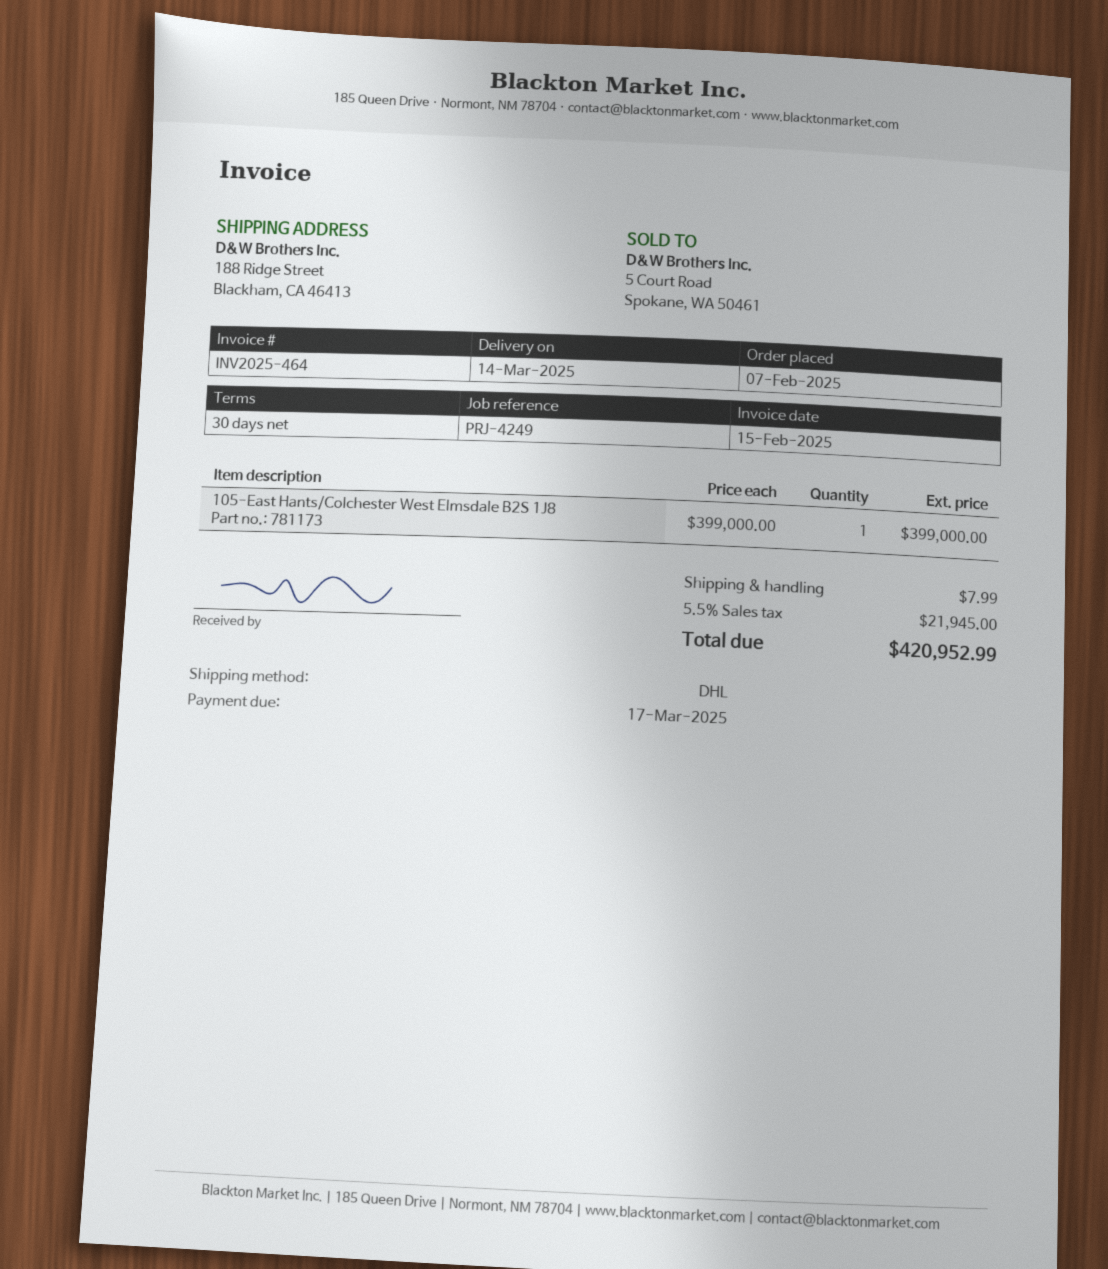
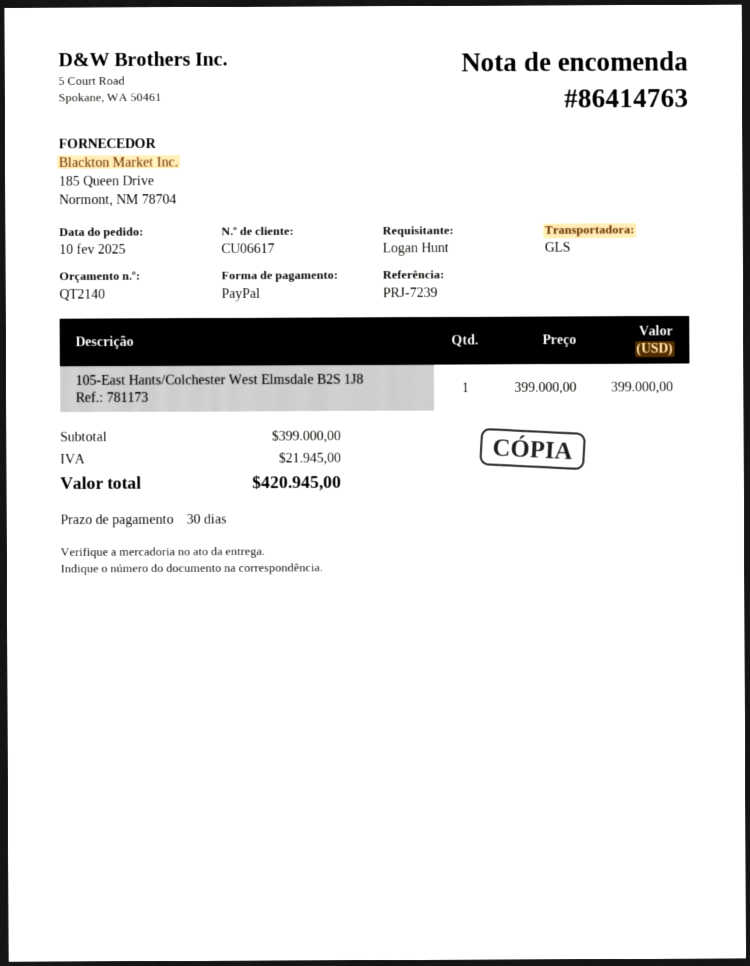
order date: 2025-02-07 -> 2025-02-10
reference: PRJ-4249 -> PRJ-7239
shipping method: DHL -> GLS
shipping: 7.99 -> none
total: 420952.99 -> 420945.00

